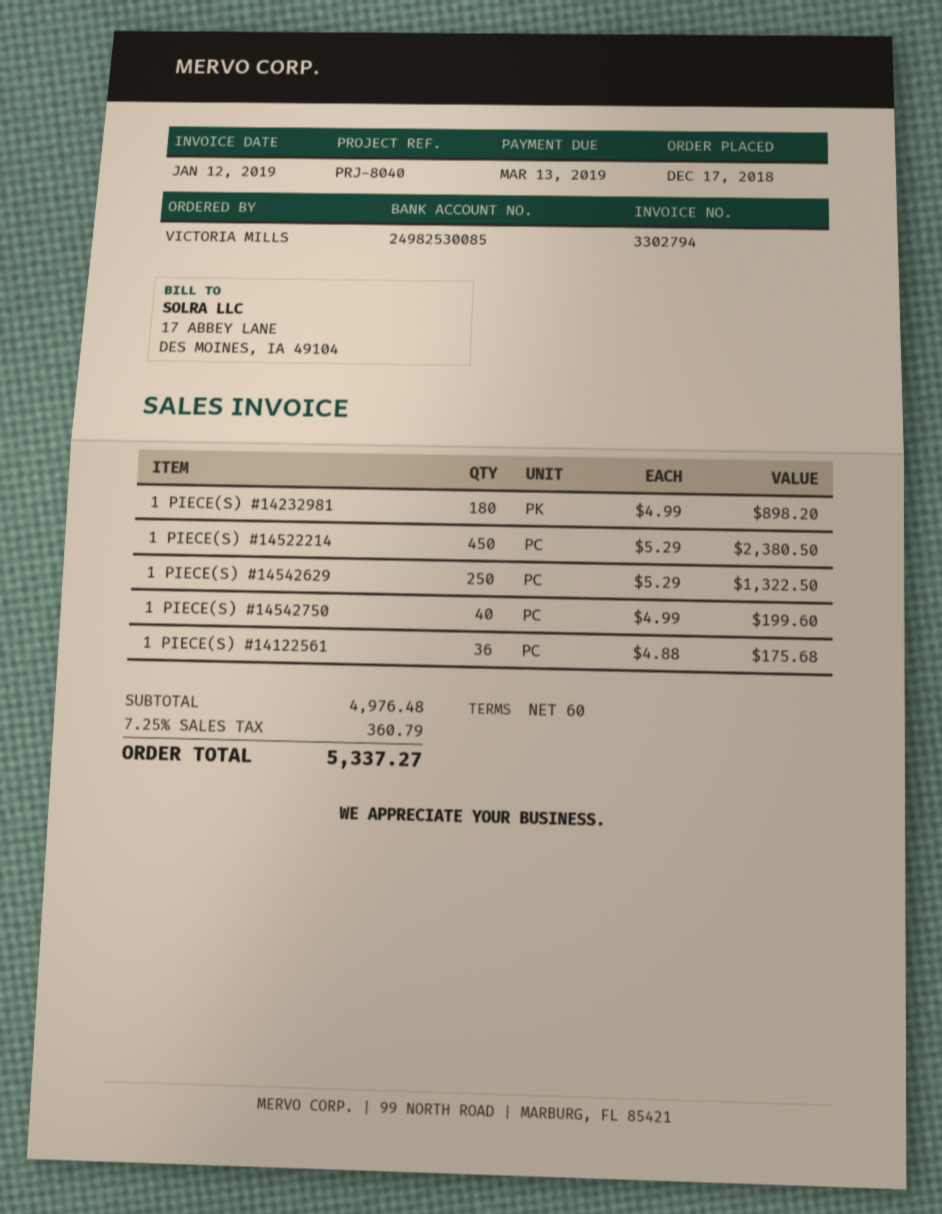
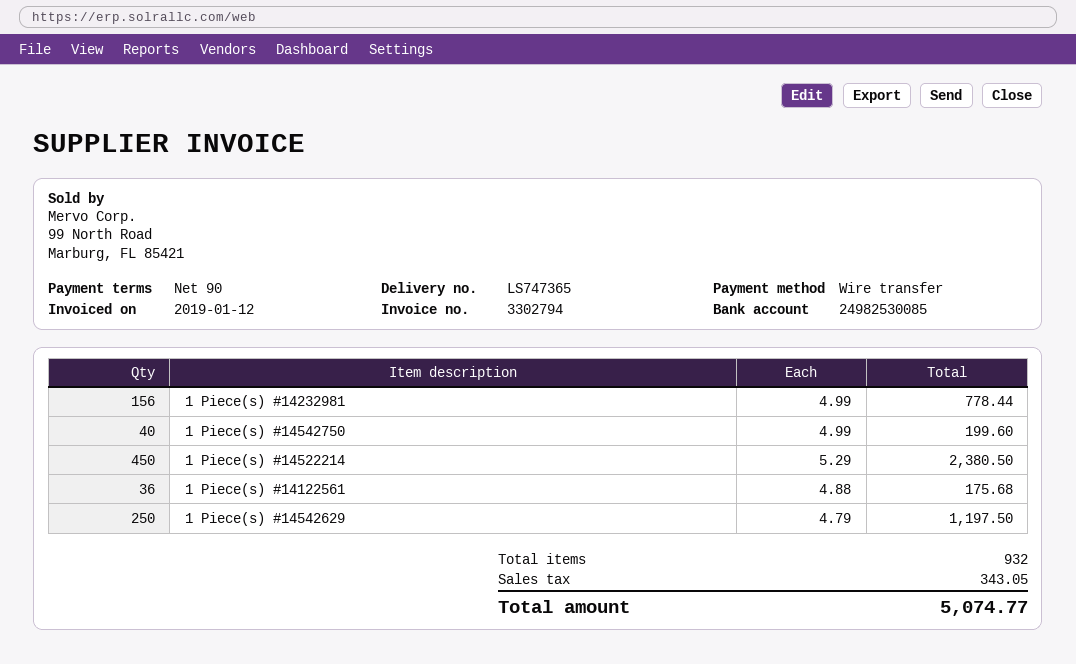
payment terms: 60 days -> 90 days
1 PIECE(S) #14232981: 180 x 4.99 = 898.20 -> 156 x 4.99 = 778.44
1 PIECE(S) #14542629: 250 x 5.29 = 1322.50 -> 250 x 4.79 = 1197.50
tax: 360.79 -> 343.05
total: 5337.27 -> 5074.77

